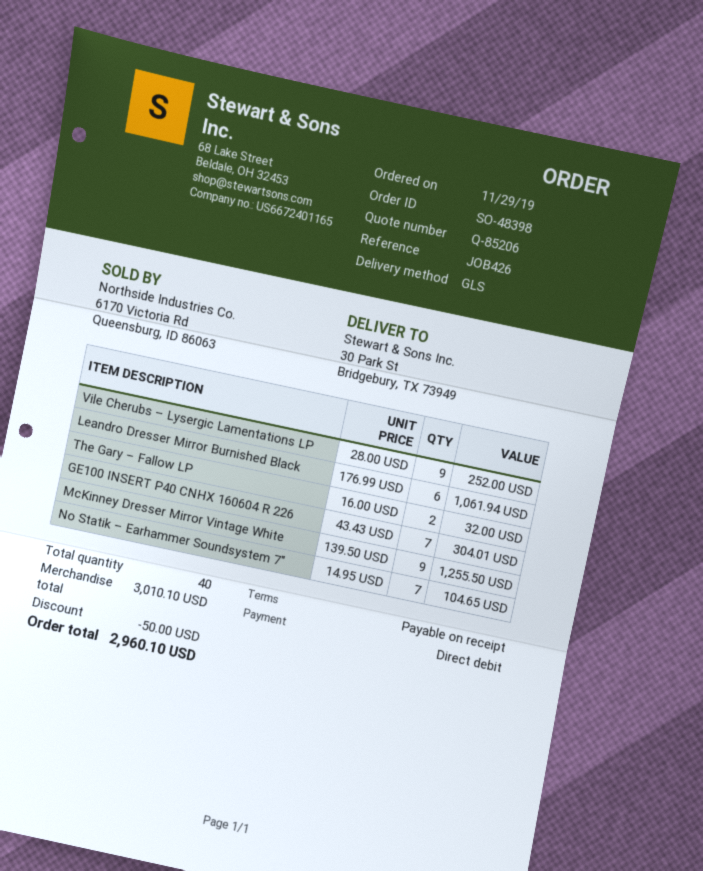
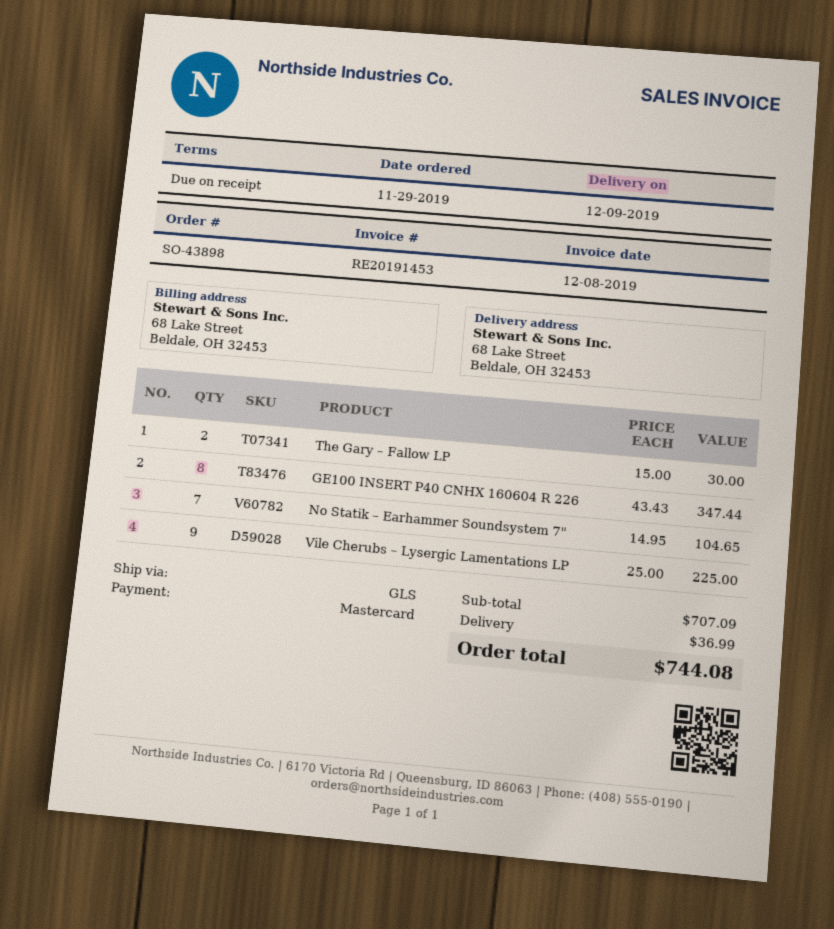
order number: SO-48398 -> SO-43898
payment method: direct debit -> Mastercard
ship to: 30 Park St, Bridgebury, TX 73949 -> 68 Lake Street, Beldale, OH 32453
Vile Cherubs – Lysergic Lamentations LP: 9 x 28.00 = 252.00 -> 9 x 25.00 = 225.00
Leandro Dresser Mirror Burnished Black: 6 x 176.99 = 1061.94 -> none
The Gary – Fallow LP: 2 x 16.00 = 32.00 -> 2 x 15.00 = 30.00
GE100 INSERT P40 CNHX 160604 R 226: 7 x 43.43 = 304.01 -> 8 x 43.43 = 347.44
McKinney Dresser Mirror Vintage White: 9 x 139.50 = 1255.50 -> none
subtotal: 3010.10 -> 707.09
discount: 50.00 -> none
shipping: none -> 36.99
total: 2960.10 -> 744.08

